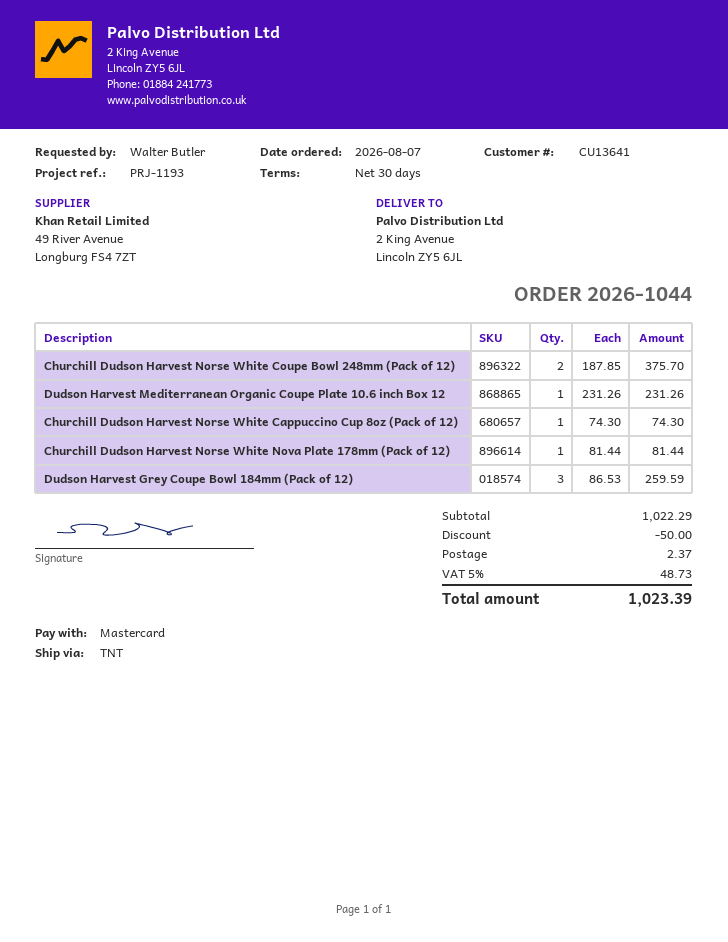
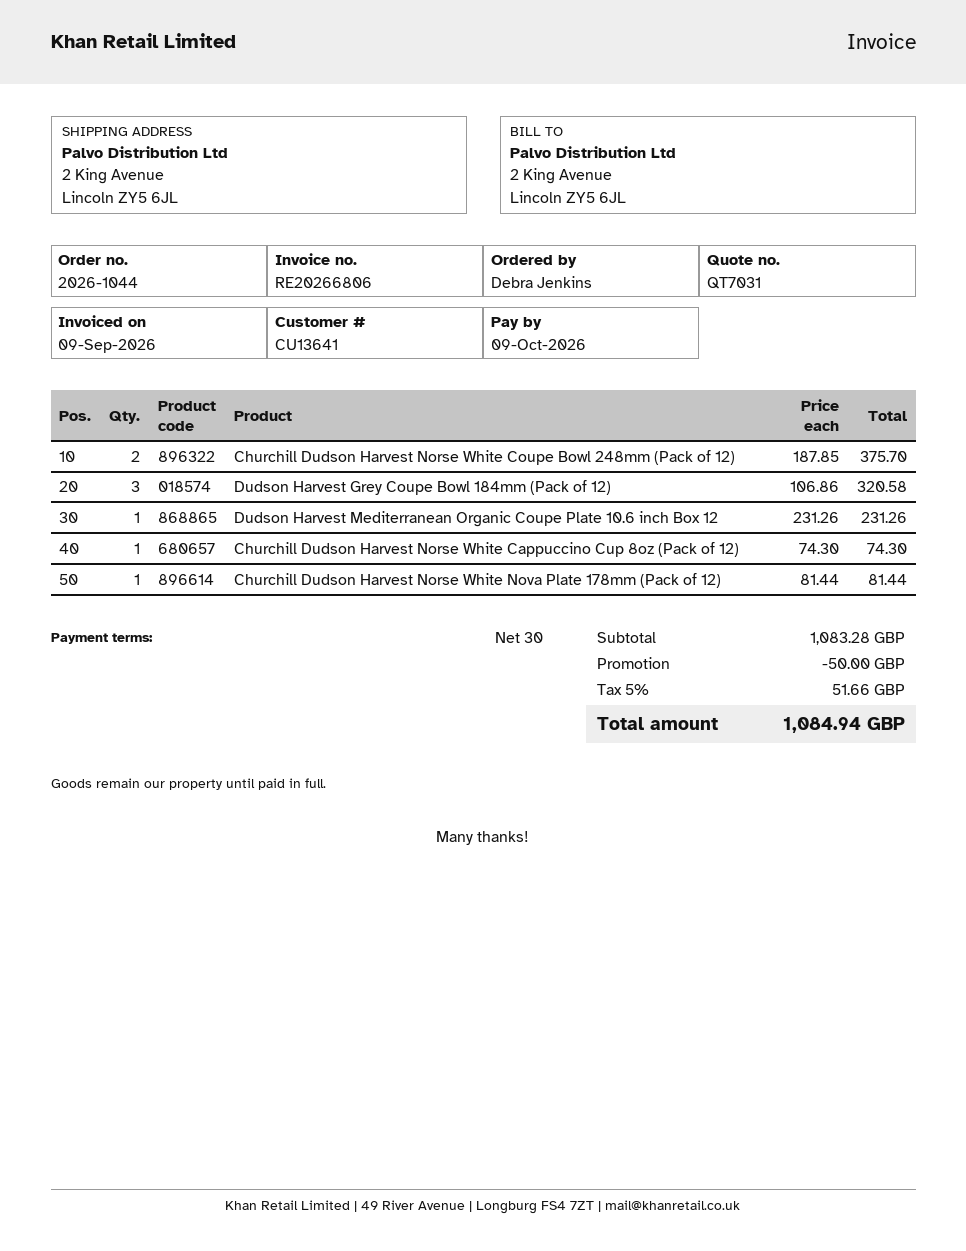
ordered by: Walter Butler -> Debra Jenkins
Dudson Harvest Grey Coupe Bowl 184mm (Pack of 12): 3 x 86.53 = 259.59 -> 3 x 106.86 = 320.58
subtotal: 1022.29 -> 1083.28
shipping: 2.37 -> none
tax: 5% = 48.73 -> 5% = 51.66
total: 1023.39 -> 1084.94

